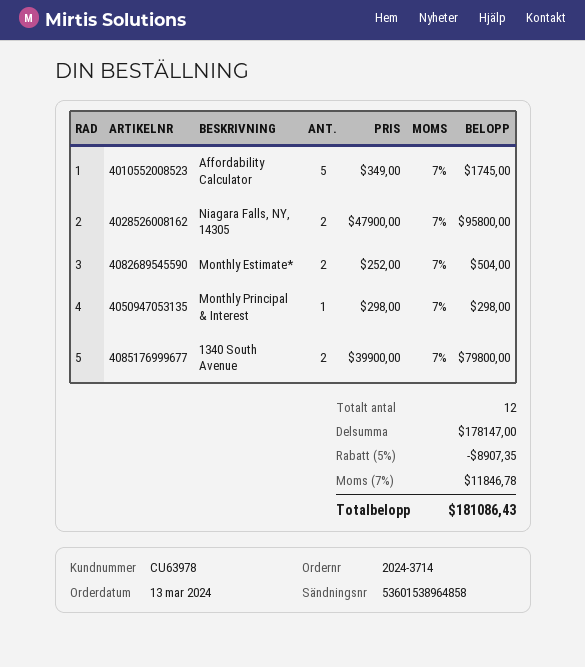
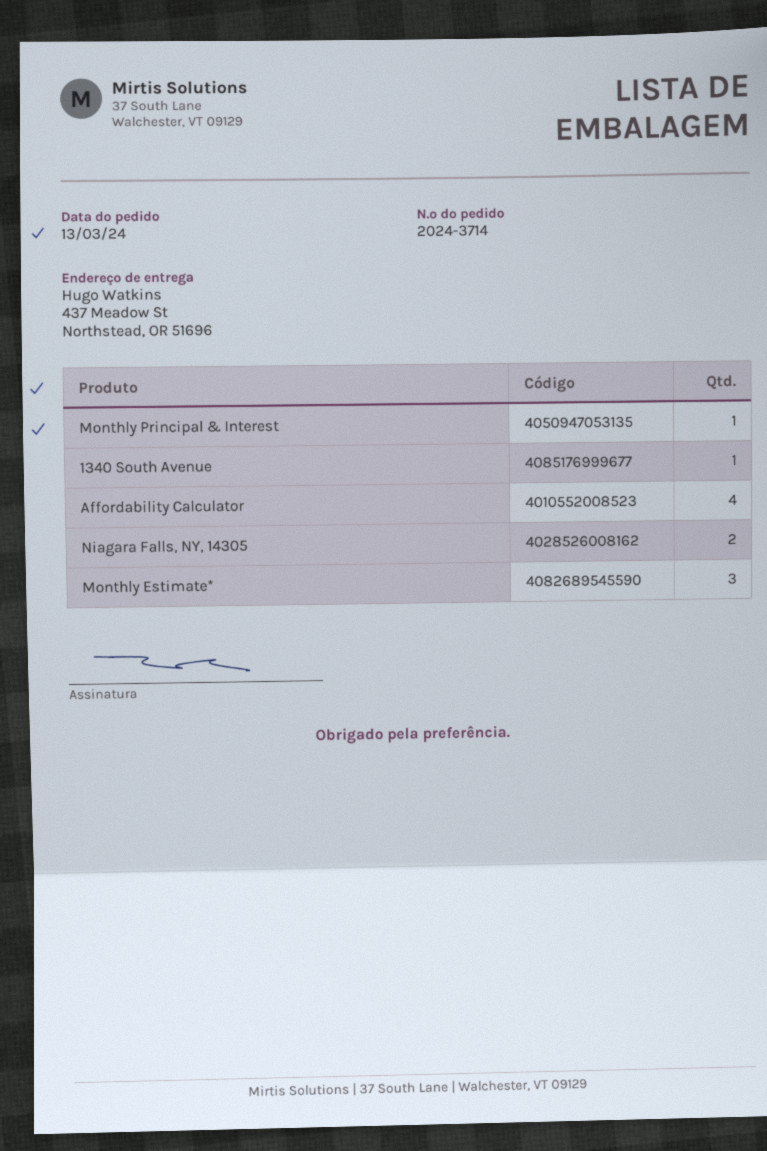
Affordability Calculator: 5 -> 4
Monthly Estimate*: 2 -> 3
1340 South Avenue: 2 -> 1

